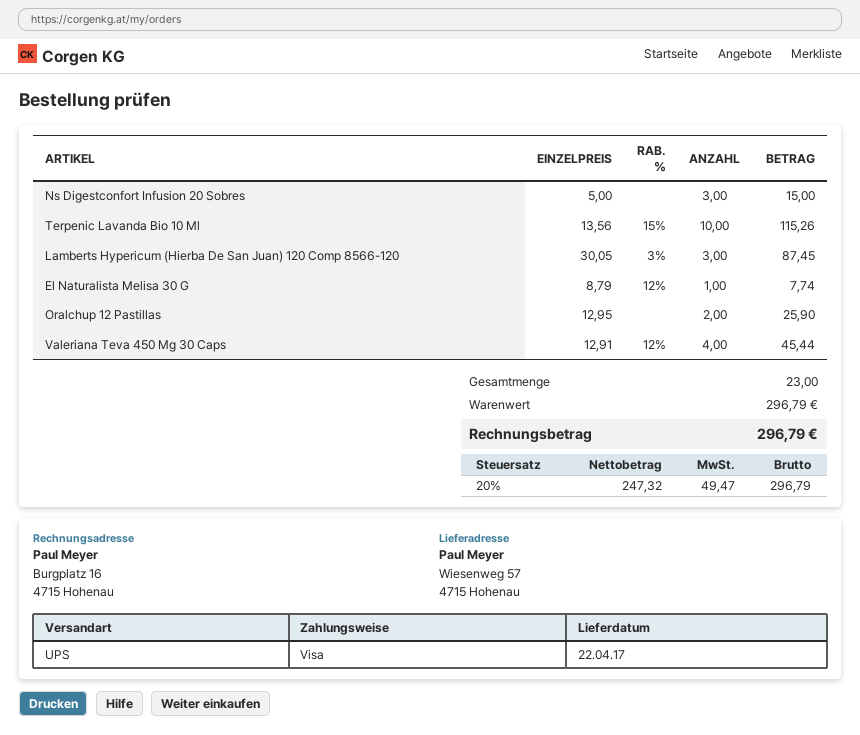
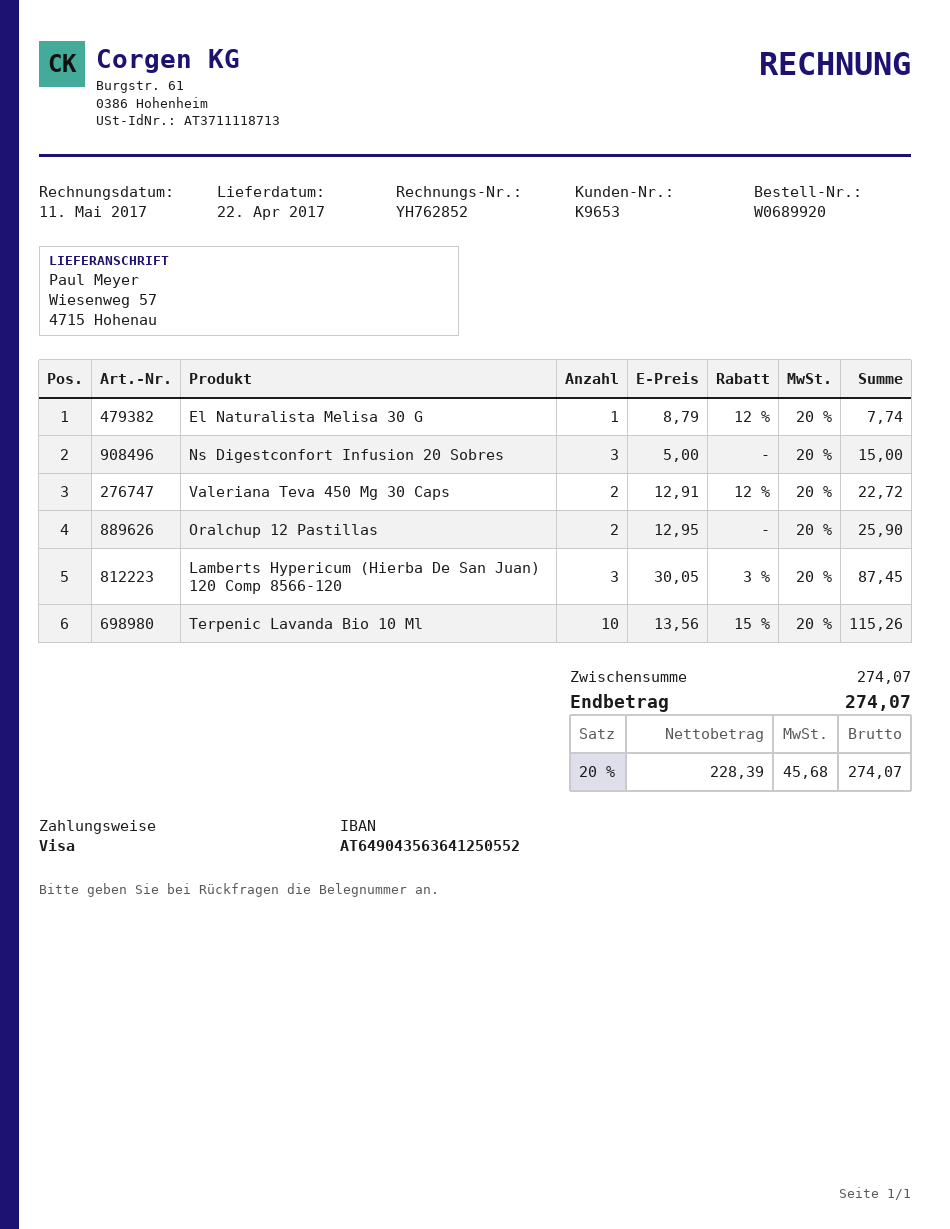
Valeriana Teva 450 Mg 30 Caps: 4 x 12.91 - 12% = 45.44 -> 2 x 12.91 - 12% = 22.72
subtotal: 296.79 -> 274.07
net: 247.32 -> 228.39
tax: 20% = 49.47 -> 20% = 45.68
total: 296.79 -> 274.07

